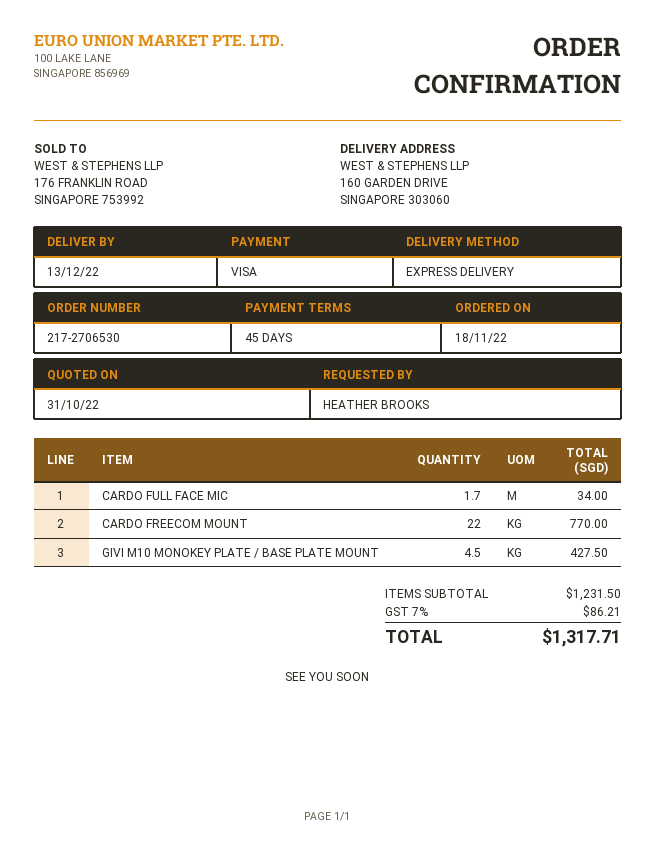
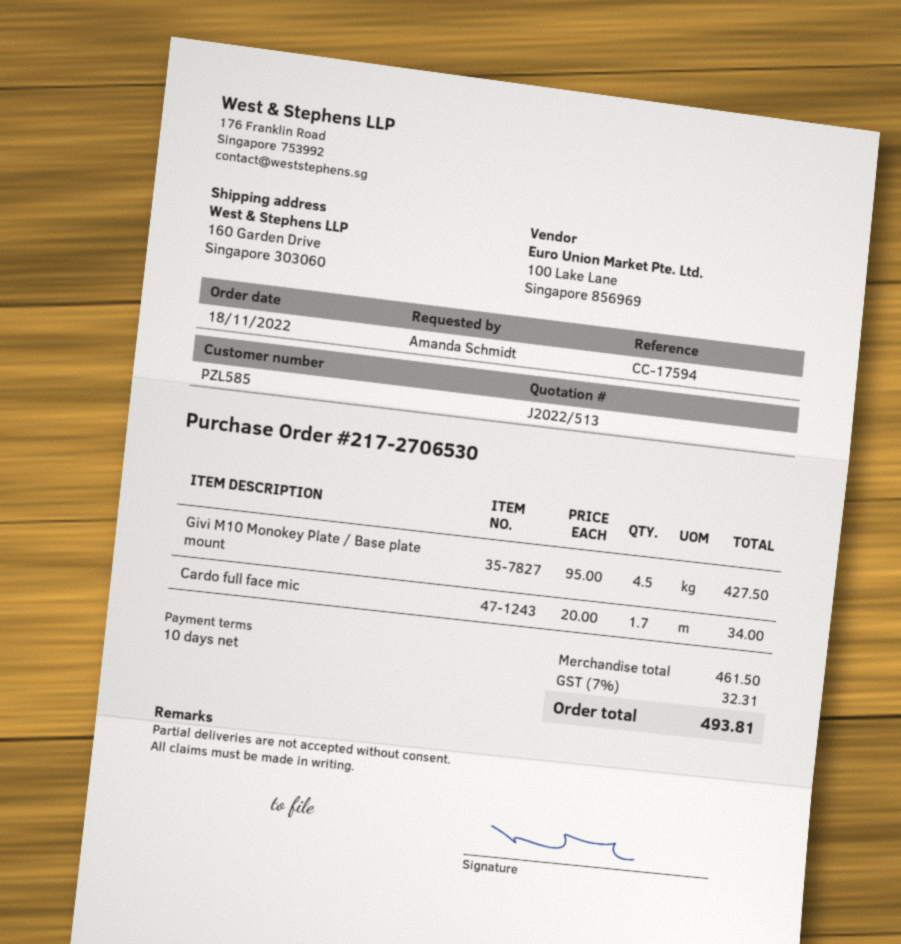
payment terms: 45 days -> 10 days
ordered by: HEATHER BROOKS -> Amanda Schmidt
CARDO FREECOM MOUNT: 22 for 770.00 -> none
subtotal: 1231.50 -> 461.50
tax: 7% = 86.21 -> 7% = 32.31
total: 1317.71 -> 493.81

